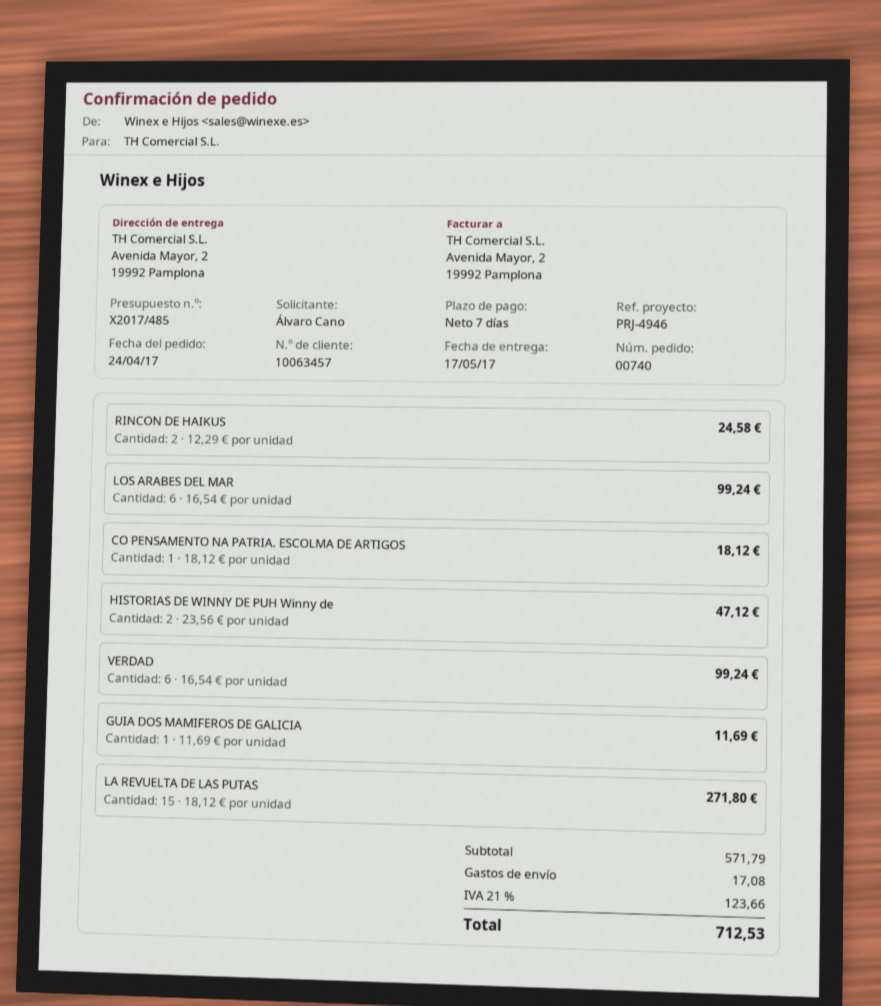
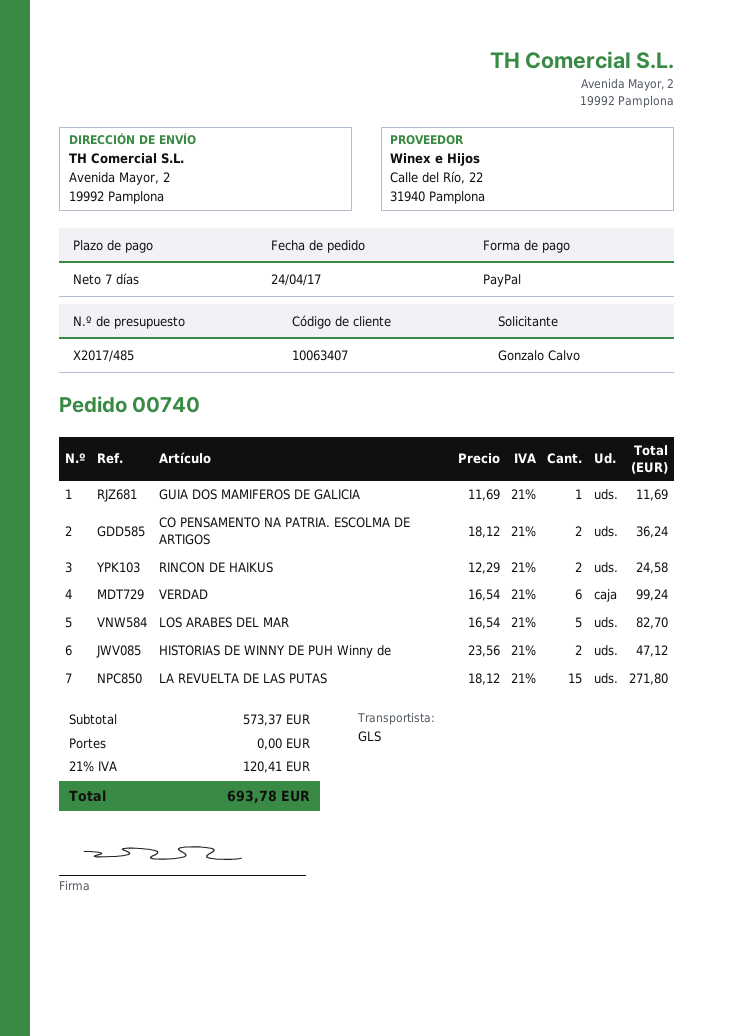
customer number: 10063457 -> 10063407
ordered by: Álvaro Cano -> Gonzalo Calvo
LOS ARABES DEL MAR: 6 x 16.54 = 99.24 -> 5 x 16.54 = 82.70
CO PENSAMENTO NA PATRIA. ESCOLMA DE ARTIGOS: 1 x 18.12 = 18.12 -> 2 x 18.12 = 36.24
subtotal: 571.79 -> 573.37
shipping: 17.08 -> 0.00
tax: 21% = 123.66 -> 21% = 120.41
total: 712.53 -> 693.78

